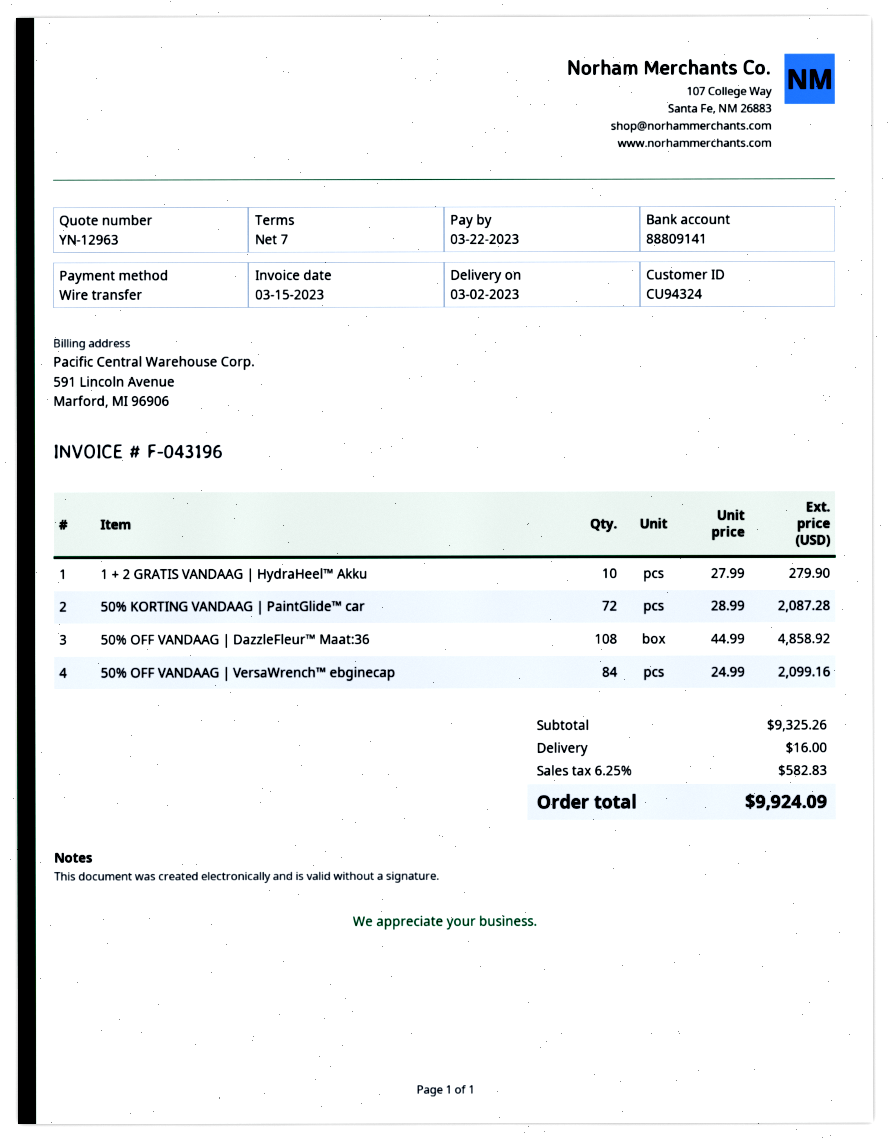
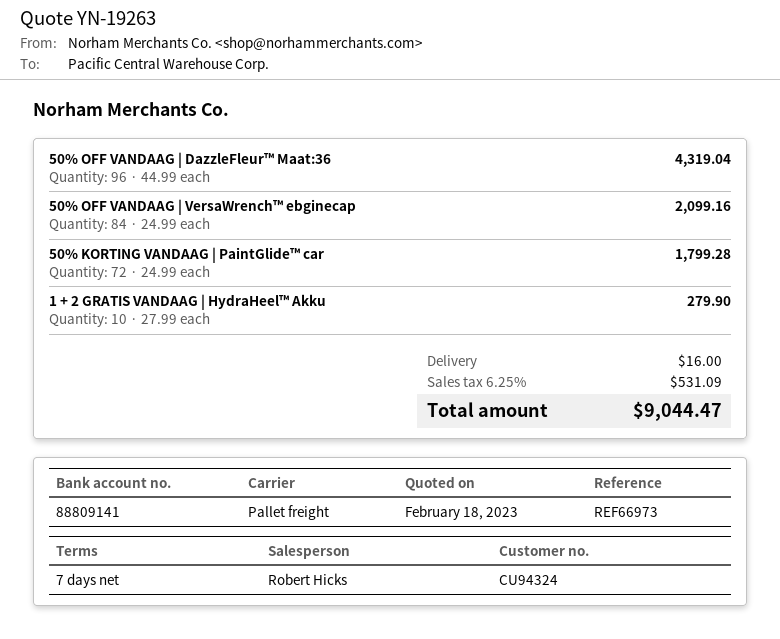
quote number: YN-12963 -> YN-19263
50% KORTING VANDAAG | PaintGlide™ car: 72 x 28.99 = 2087.28 -> 72 x 24.99 = 1799.28
50% OFF VANDAAG | DazzleFleur™ Maat:36: 108 x 44.99 = 4858.92 -> 96 x 44.99 = 4319.04
tax: 6.25% = 582.83 -> 6.25% = 531.09
total: 9924.09 -> 9044.47

